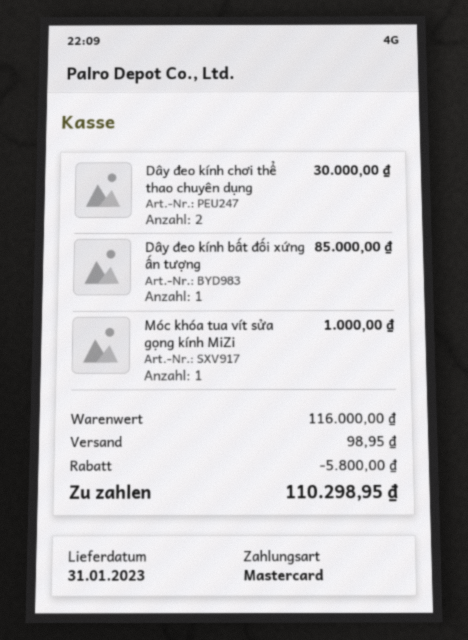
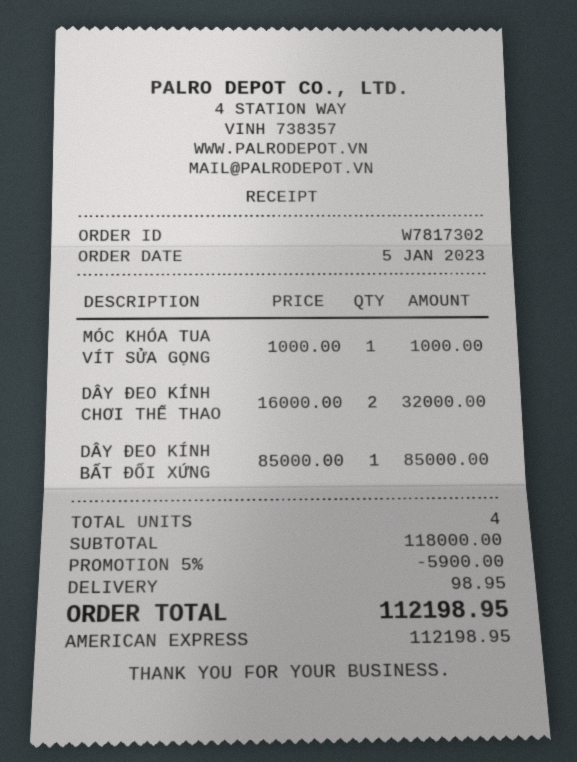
payment method: Mastercard -> American Express
Dây đeo kính chơi thể thao chuyên dụng: 2 for 30000.00 -> 2 for 32000.00
subtotal: 116000.00 -> 118000.00
discount: 5800.00 -> 5900.00
total: 110298.95 -> 112198.95

